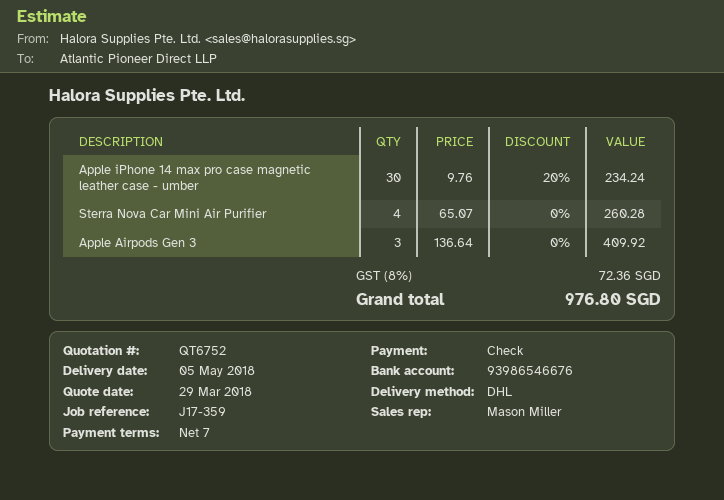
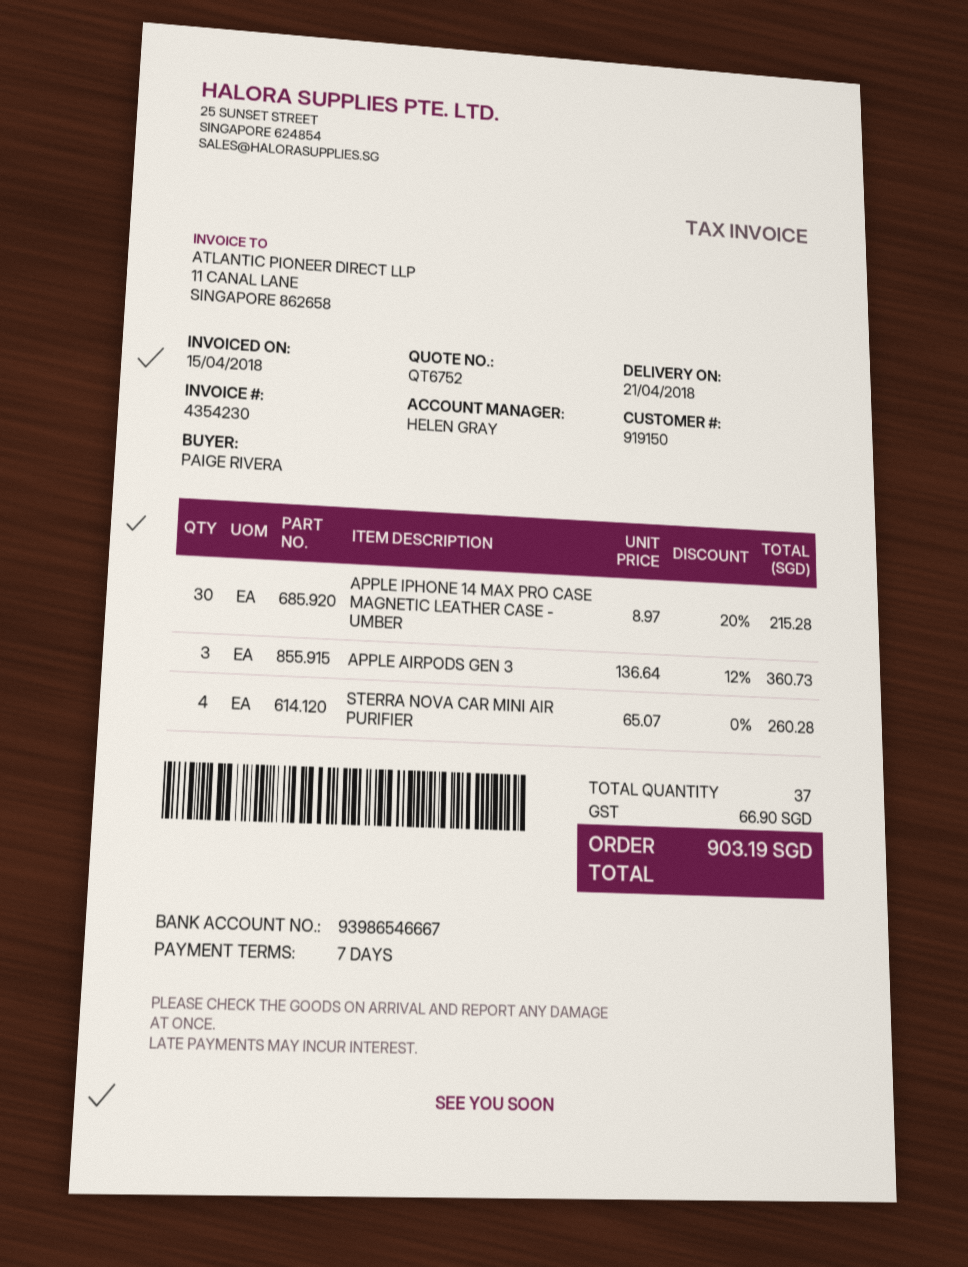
delivery date: 2018-05-05 -> 2018-04-21
sales rep: Mason Miller -> HELEN GRAY
bank account: 93986546676 -> 93986546667
Apple iPhone 14 max pro case magnetic leather case - umber: 30 x 9.76 - 20% = 234.24 -> 30 x 8.97 - 20% = 215.28
Apple Airpods Gen 3: 3 x 136.64 = 409.92 -> 3 x 136.64 - 12% = 360.73
tax: 72.36 -> 66.90
total: 976.80 -> 903.19

